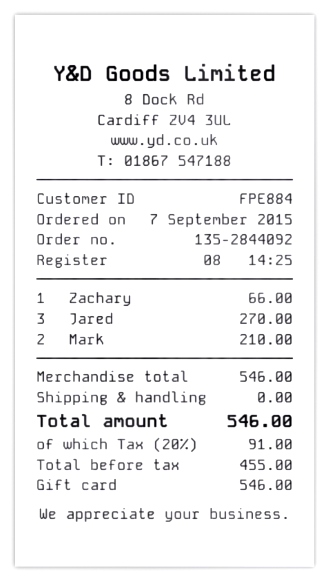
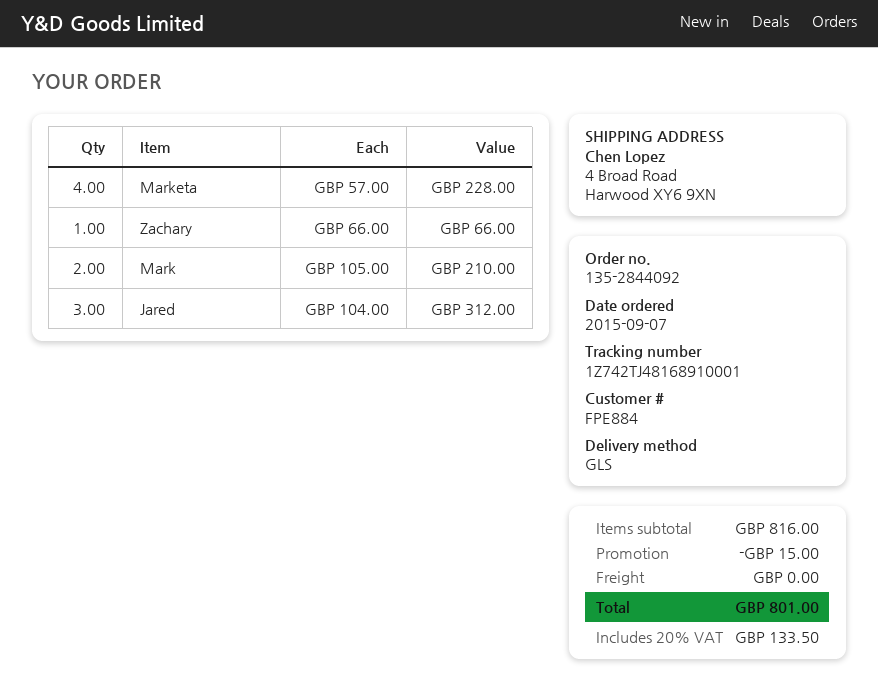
Jared: 3 for 270.00 -> 3 for 312.00
Marketa: none -> 4 for 228.00
subtotal: 546.00 -> 816.00
discount: none -> 15.00
tax: 20% = 91.00 -> 20% = 133.50
total: 546.00 -> 801.00

